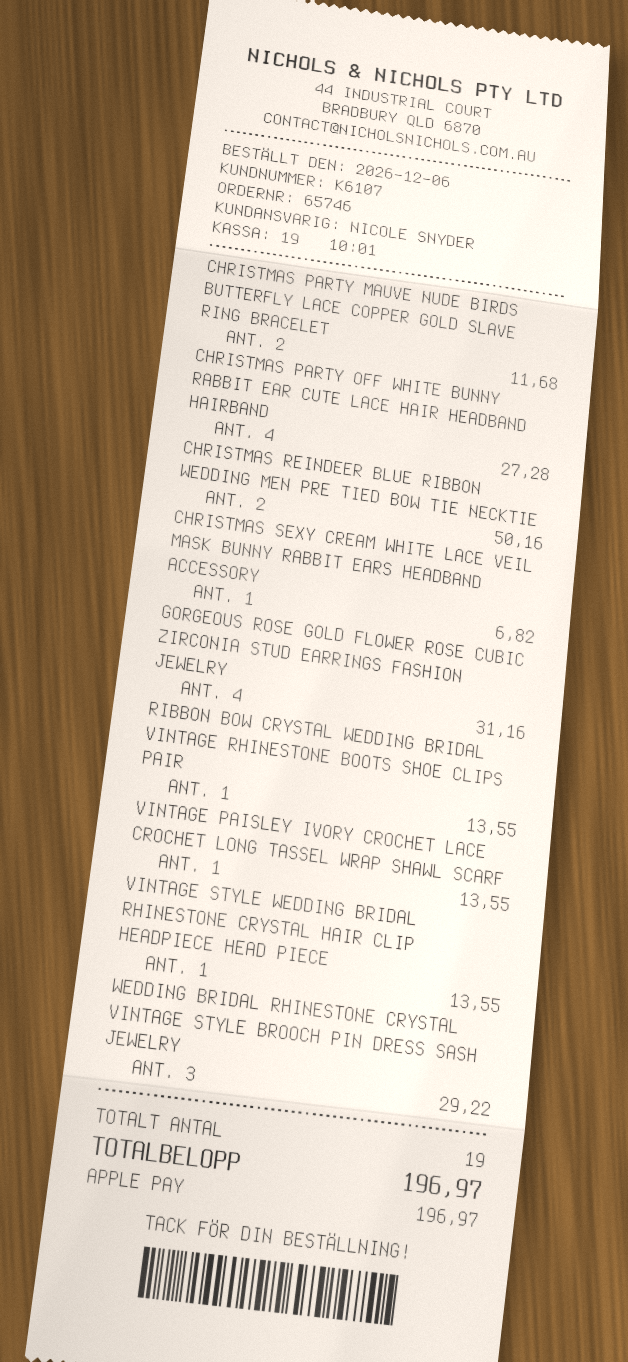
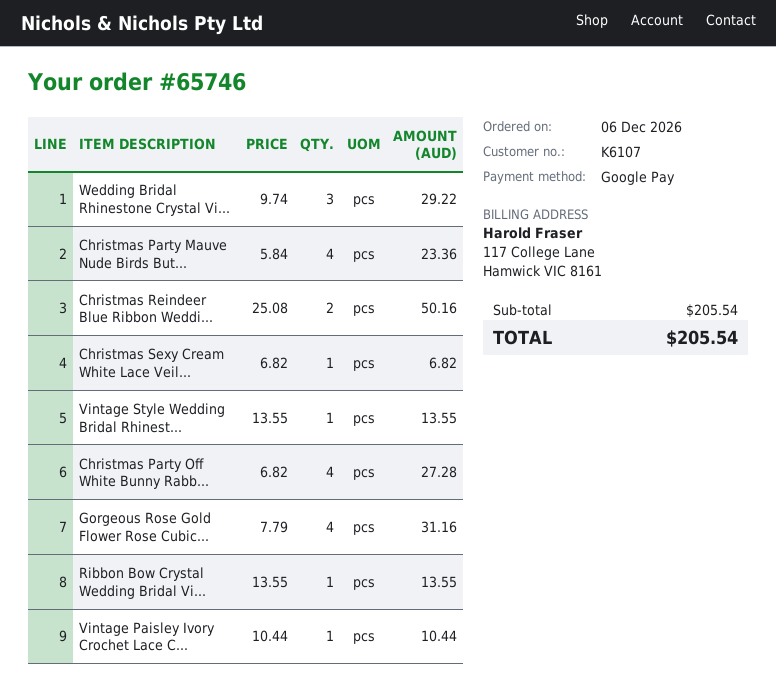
payment method: Apple Pay -> Google Pay
CHRISTMAS PARTY MAUVE NUDE BIRDS BUTTERFLY LACE COPPER GOLD SLAVE RING BRACELET: 2 for 11.68 -> 4 for 23.36
VINTAGE PAISLEY IVORY CROCHET LACE CROCHET LONG TASSEL WRAP SHAWL SCARF: 1 for 13.55 -> 1 for 10.44
total: 196.97 -> 205.54

